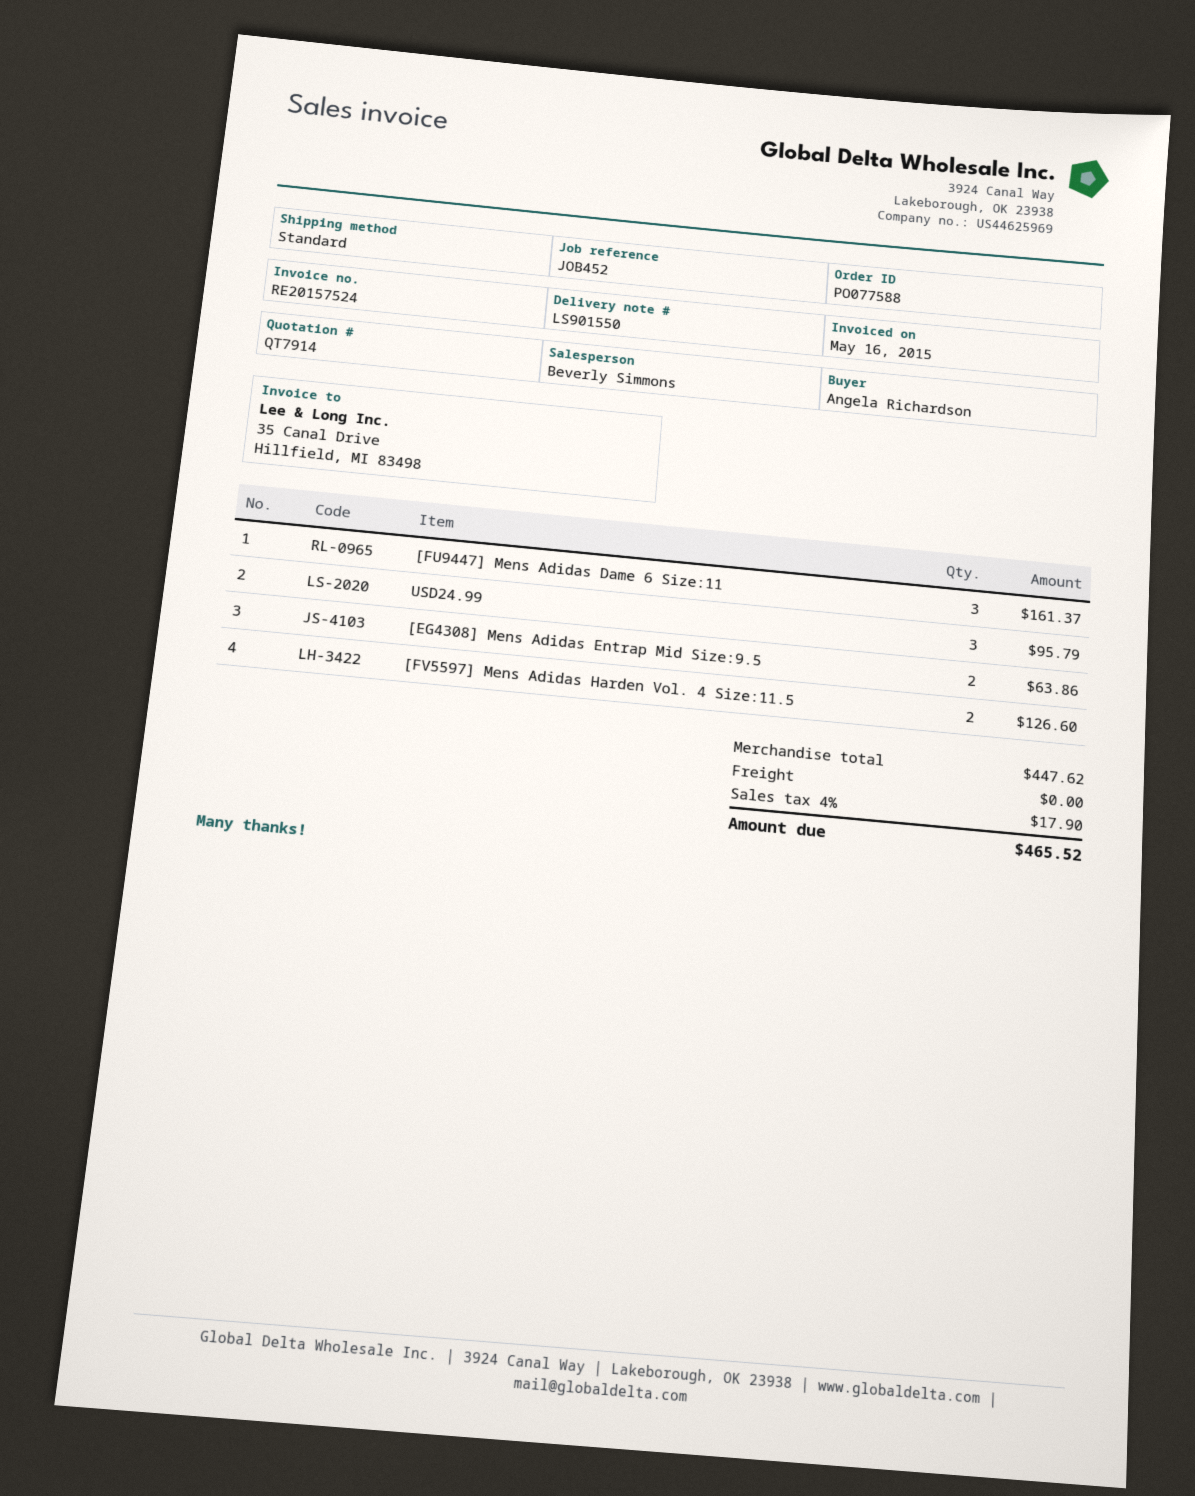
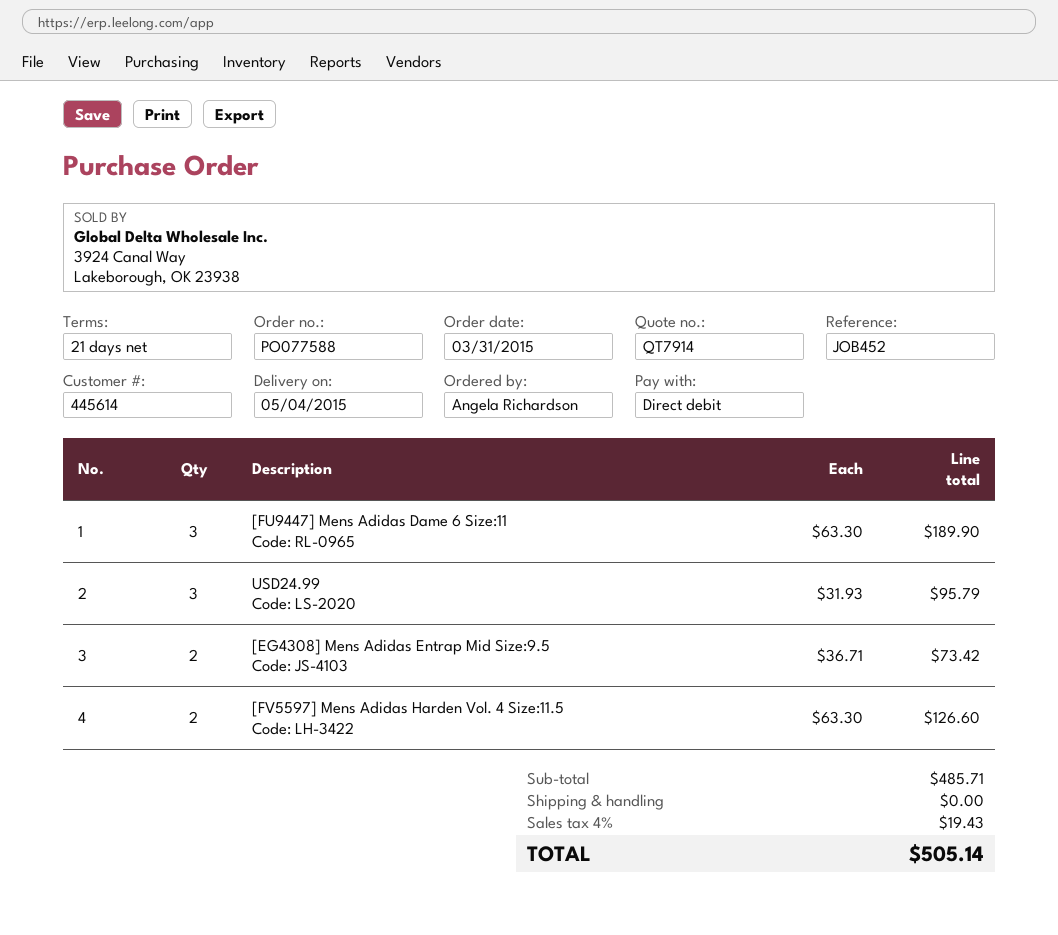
[FU9447] Mens Adidas Dame 6 Size:11: 3 for 161.37 -> 3 for 189.90
[EG4308] Mens Adidas Entrap Mid Size:9.5: 2 for 63.86 -> 2 for 73.42
subtotal: 447.62 -> 485.71
tax: 4% = 17.90 -> 4% = 19.43
total: 465.52 -> 505.14

